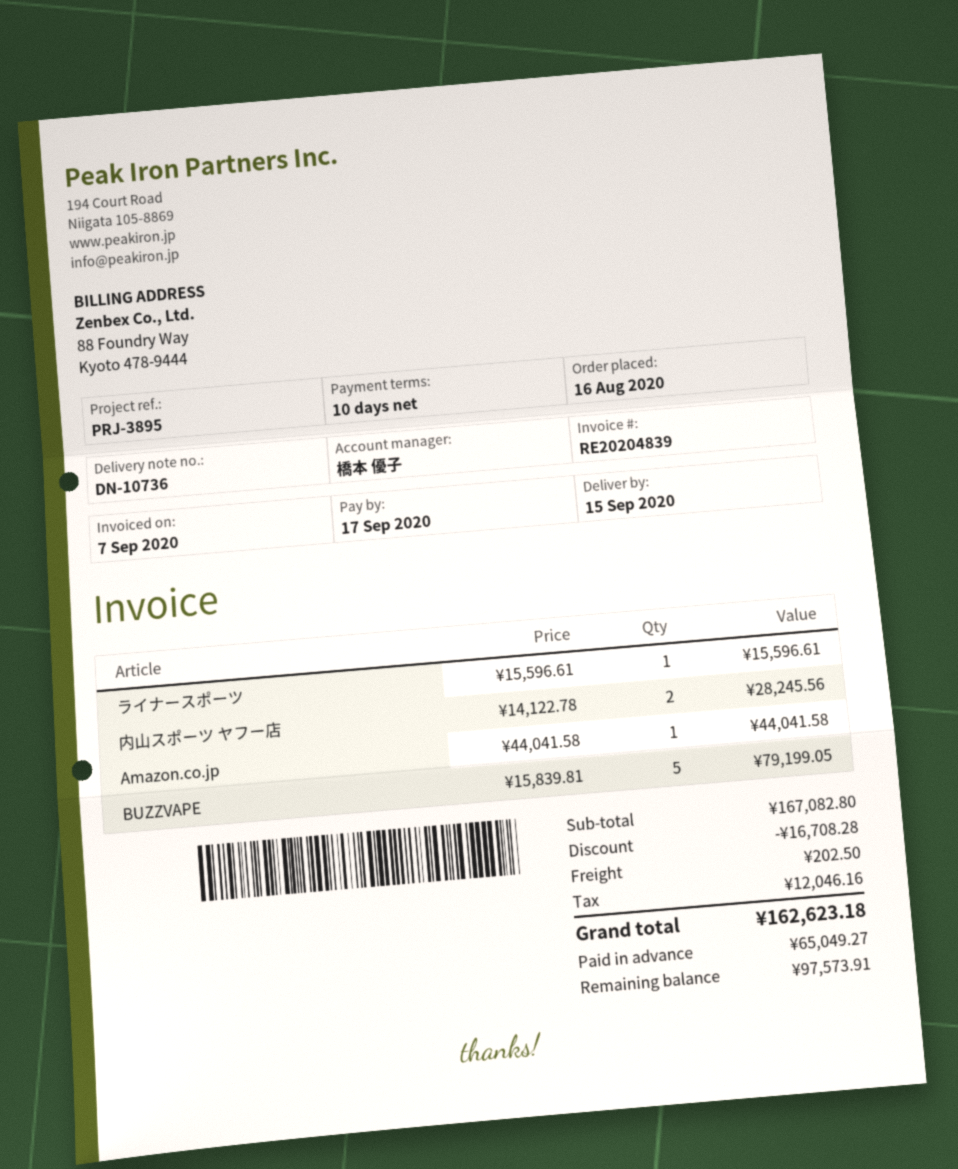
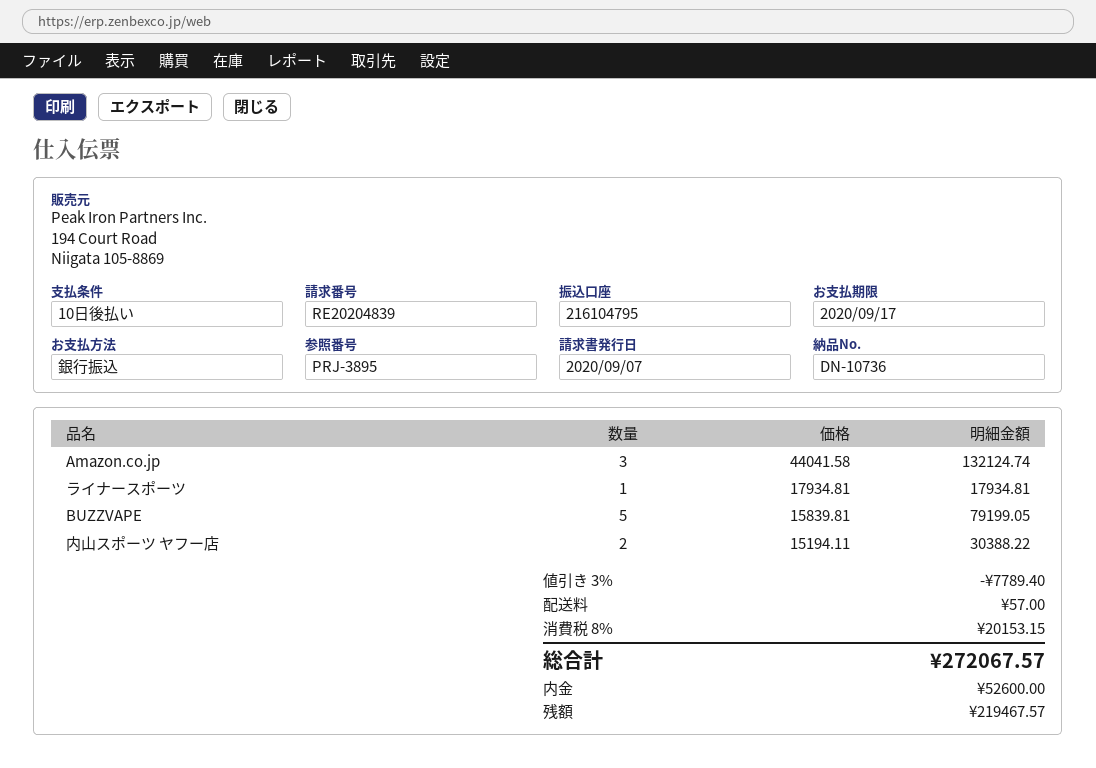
ライナースポーツ: 1 x 15596.61 = 15596.61 -> 1 x 17934.81 = 17934.81
内山スポーツ ヤフー店: 2 x 14122.78 = 28245.56 -> 2 x 15194.11 = 30388.22
Amazon.co.jp: 1 x 44041.58 = 44041.58 -> 3 x 44041.58 = 132124.74
discount: 16708.28 -> 7789.40
shipping: 202.50 -> 57.00
tax: 12046.16 -> 20153.15
total: 162623.18 -> 272067.57
deposit: 65049.27 -> 52600.00
balance: 97573.91 -> 219467.57

